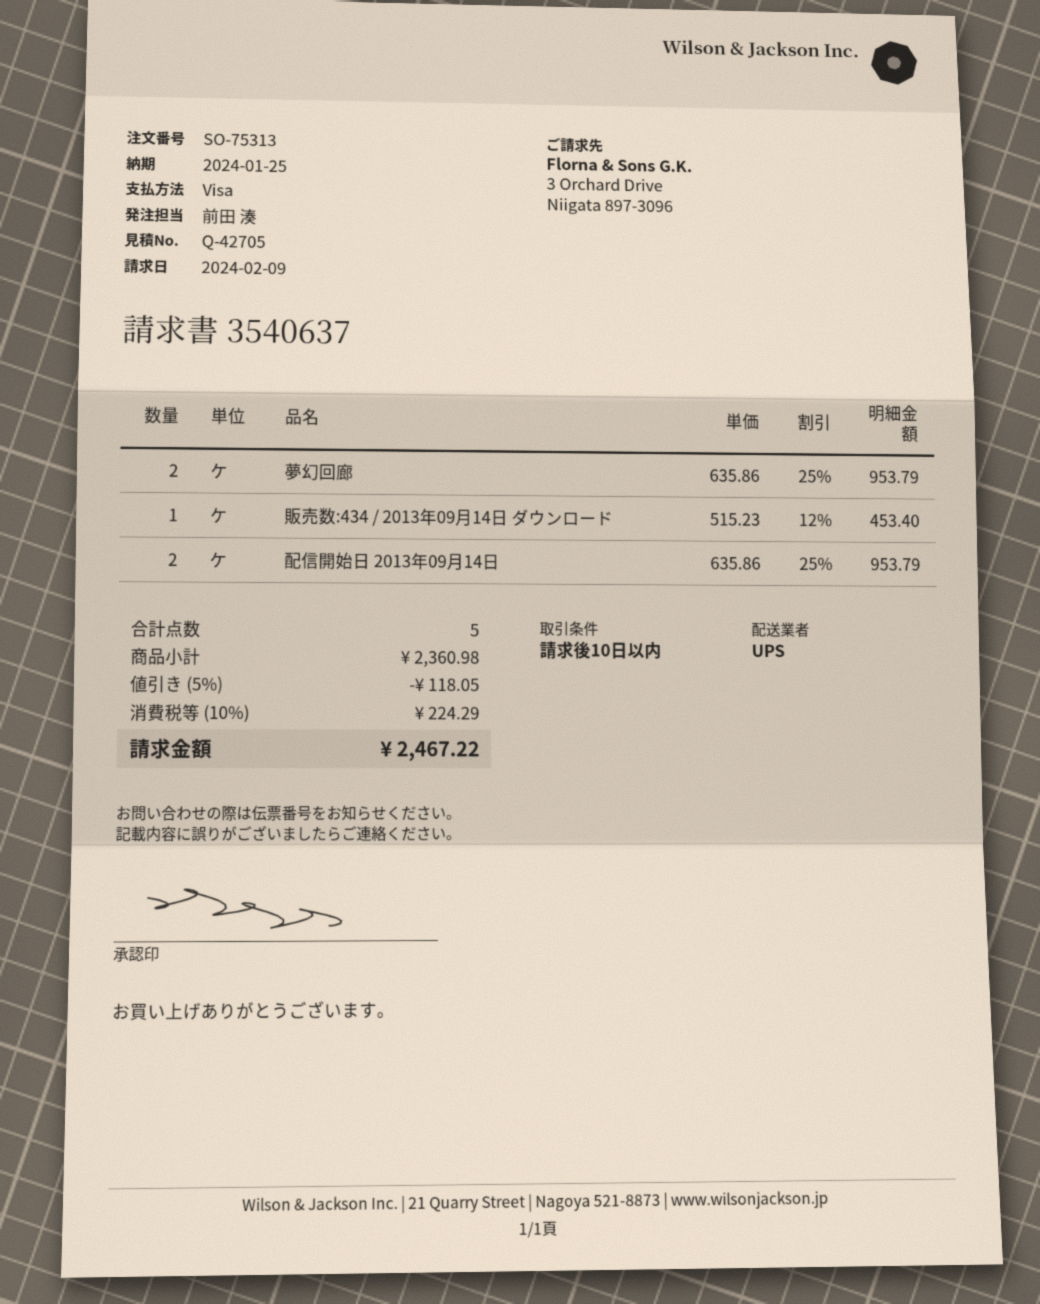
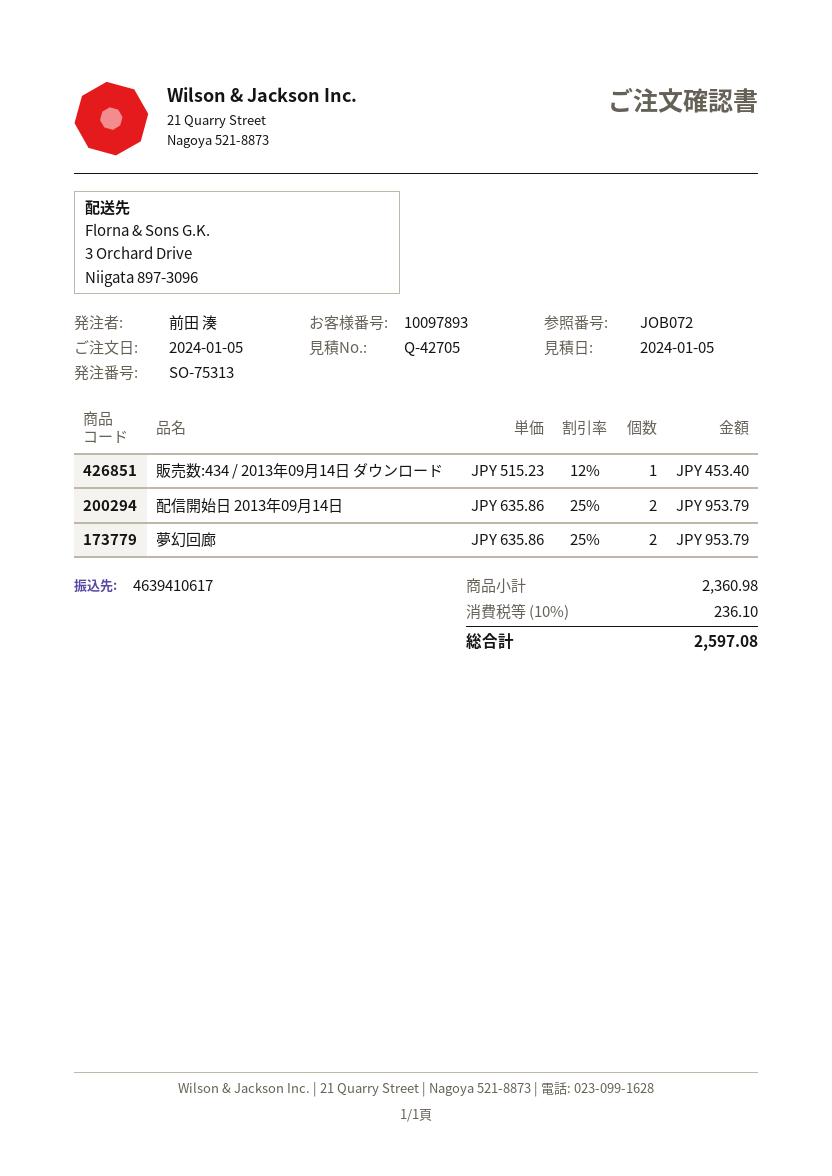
discount: 5% = 118.05 -> none
tax: 10% = 224.29 -> 10% = 236.10
total: 2467.22 -> 2597.08

